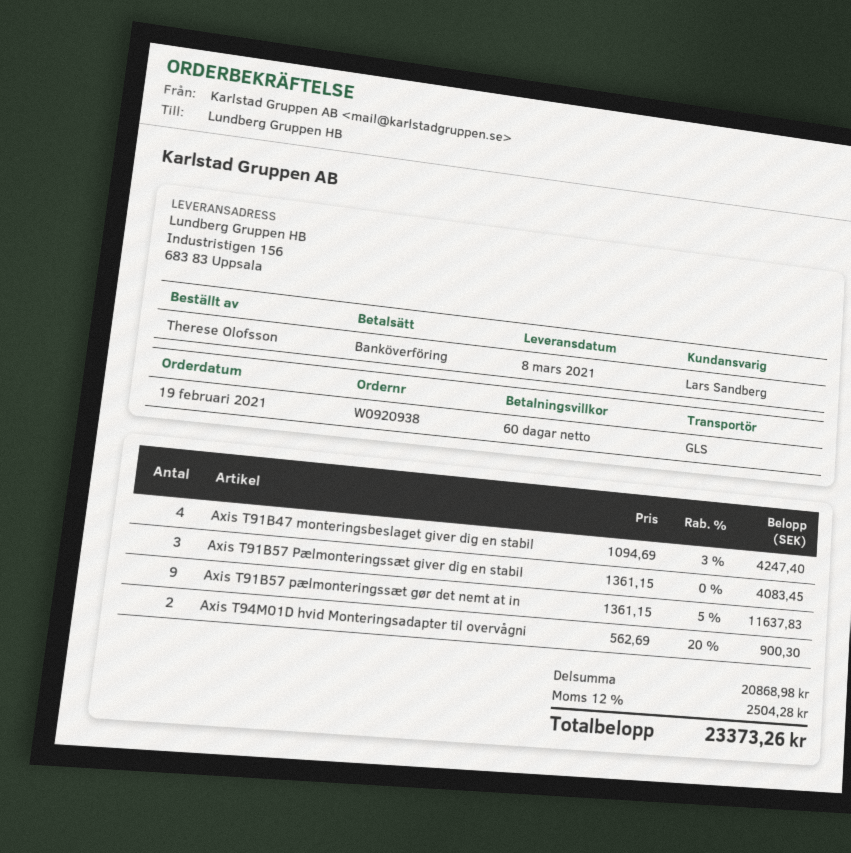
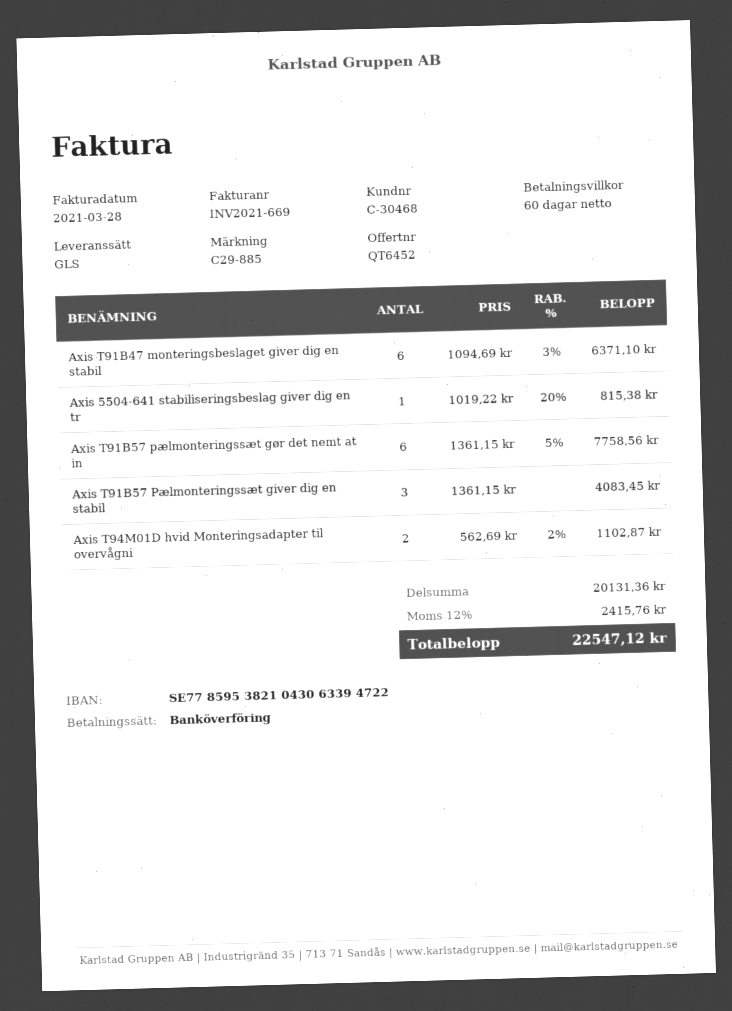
Axis T91B47 monteringsbeslaget giver dig en stabil: 4 x 1094.69 - 3% = 4247.40 -> 6 x 1094.69 - 3% = 6371.10
Axis T91B57 pælmonteringssæt gør det nemt at in: 9 x 1361.15 - 5% = 11637.83 -> 6 x 1361.15 - 5% = 7758.56
Axis T94M01D hvid Monteringsadapter til overvågni: 2 x 562.69 - 20% = 900.30 -> 2 x 562.69 - 2% = 1102.87
Axis 5504-641 stabiliseringsbeslag giver dig en tr: none -> 1 x 1019.22 - 20% = 815.38
subtotal: 20868.98 -> 20131.36
tax: 12% = 2504.28 -> 12% = 2415.76
total: 23373.26 -> 22547.12

